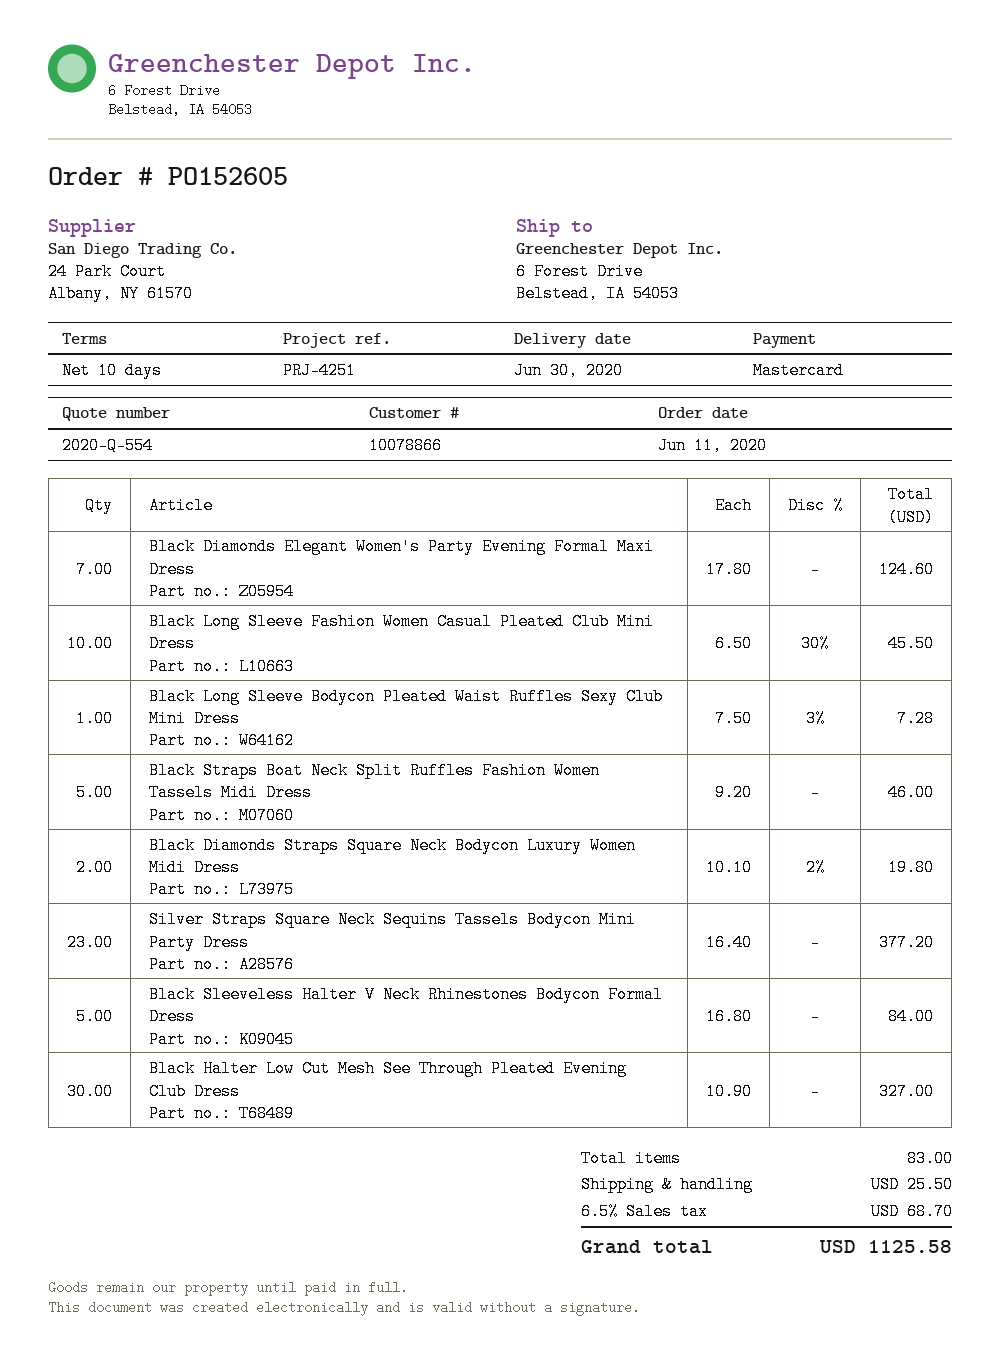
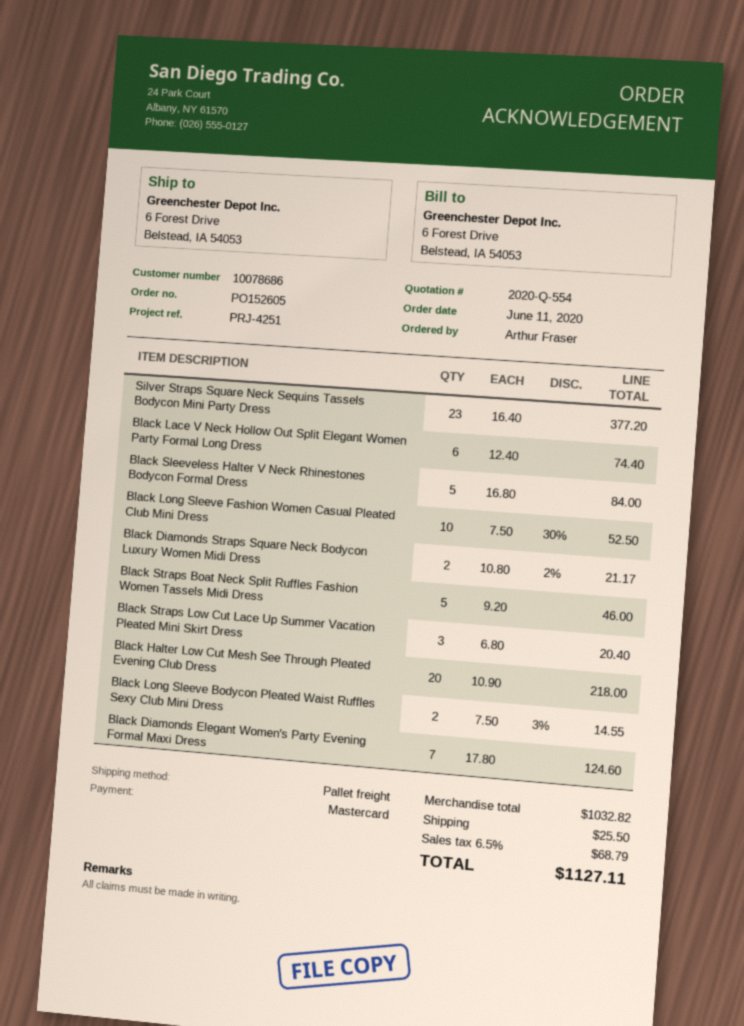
customer number: 10078866 -> 10078686
Black Long Sleeve Fashion Women Casual Pleated Club Mini Dress: 10 x 6.50 - 30% = 45.50 -> 10 x 7.50 - 30% = 52.50
Black Long Sleeve Bodycon Pleated Waist Ruffles Sexy Club Mini Dress: 1 x 7.50 - 3% = 7.28 -> 2 x 7.50 - 3% = 14.55
Black Diamonds Straps Square Neck Bodycon Luxury Women Midi Dress: 2 x 10.10 - 2% = 19.80 -> 2 x 10.80 - 2% = 21.17
Black Halter Low Cut Mesh See Through Pleated Evening Club Dress: 30 x 10.90 = 327.00 -> 20 x 10.90 = 218.00
Black Lace V Neck Hollow Out Split Elegant Women Party Formal Long Dress: none -> 6 x 12.40 = 74.40
Black Straps Low Cut Lace Up Summer Vacation Pleated Mini Skirt Dress: none -> 3 x 6.80 = 20.40
tax: 6.5% = 68.70 -> 6.5% = 68.79
total: 1125.58 -> 1127.11

